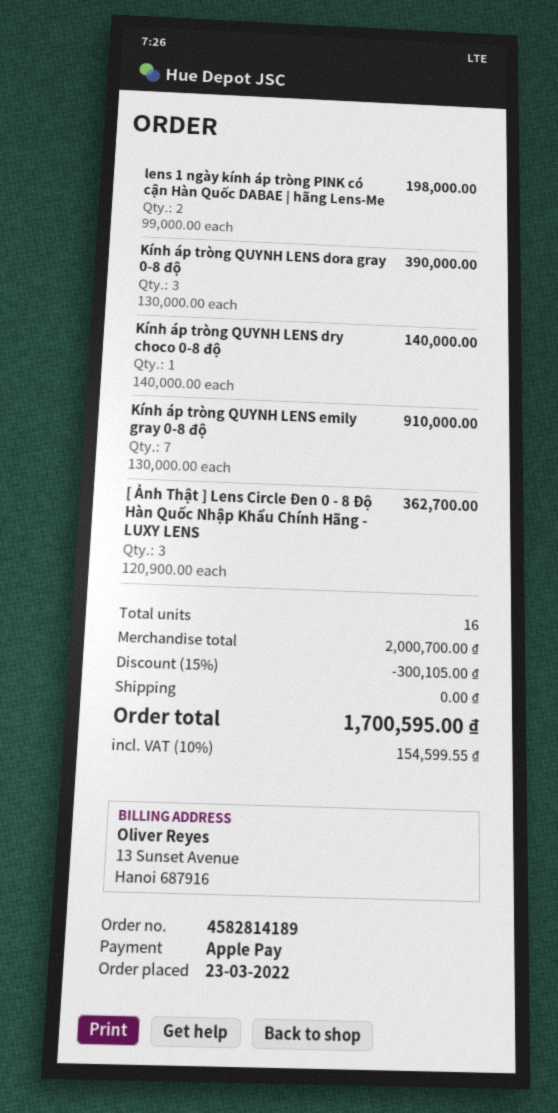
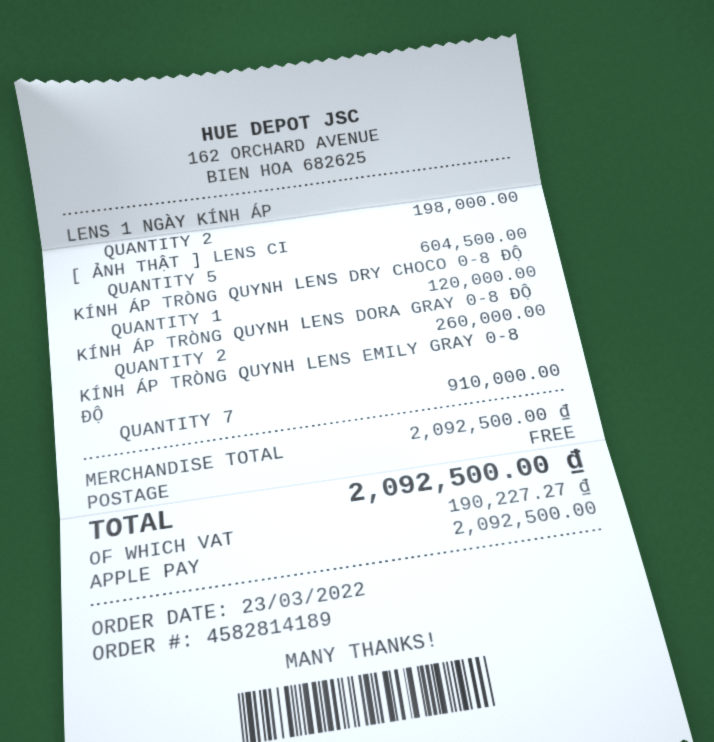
Kính áp tròng QUYNH LENS dora gray 0-8 độ: 3 for 390000.00 -> 2 for 260000.00
Kính áp tròng QUYNH LENS dry choco 0-8 độ: 1 for 140000.00 -> 1 for 120000.00
[ Ảnh Thật ] Lens Circle Đen 0 - 8 Độ Hàn Quốc Nhập Khẩu Chính Hãng - LUXY LENS: 3 for 362700.00 -> 5 for 604500.00
subtotal: 2000700.00 -> 2092500.00
discount: 15% = 300105.00 -> none
tax: 154599.55 -> 190227.27
total: 1700595.00 -> 2092500.00

